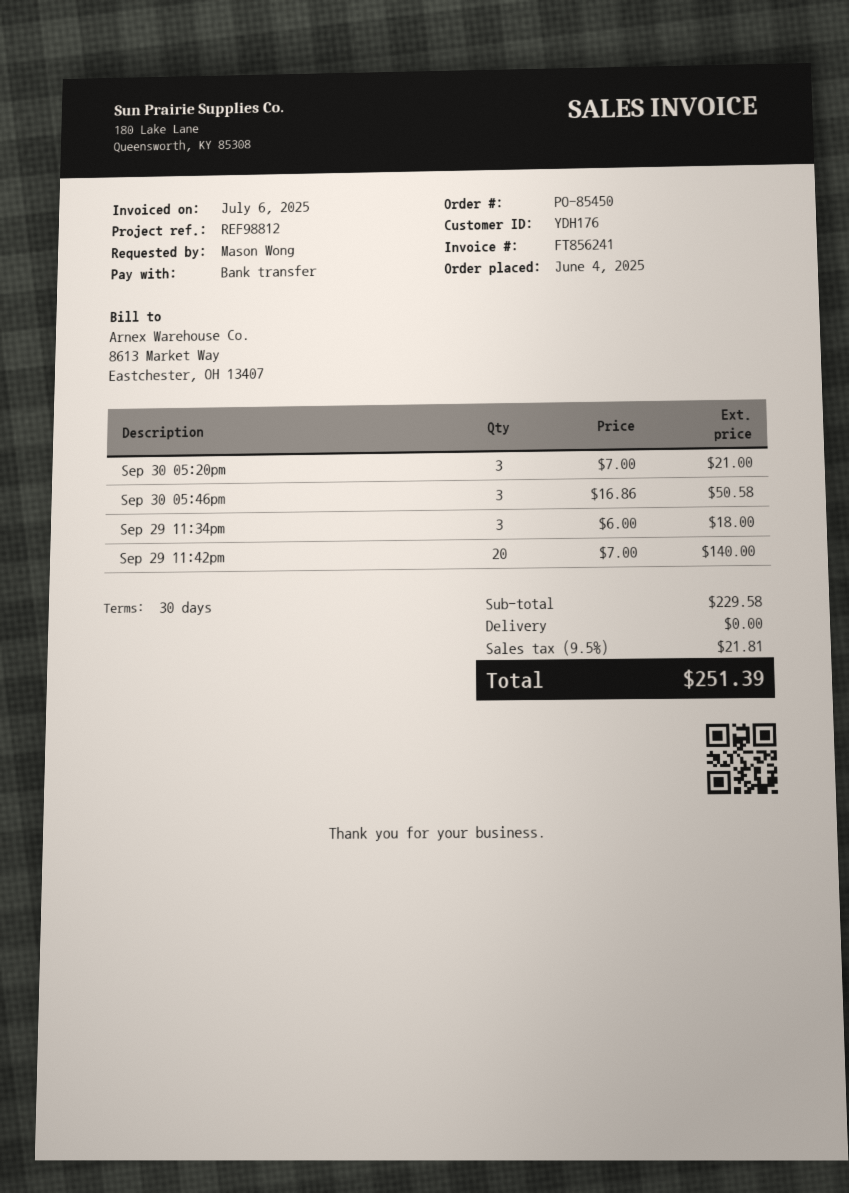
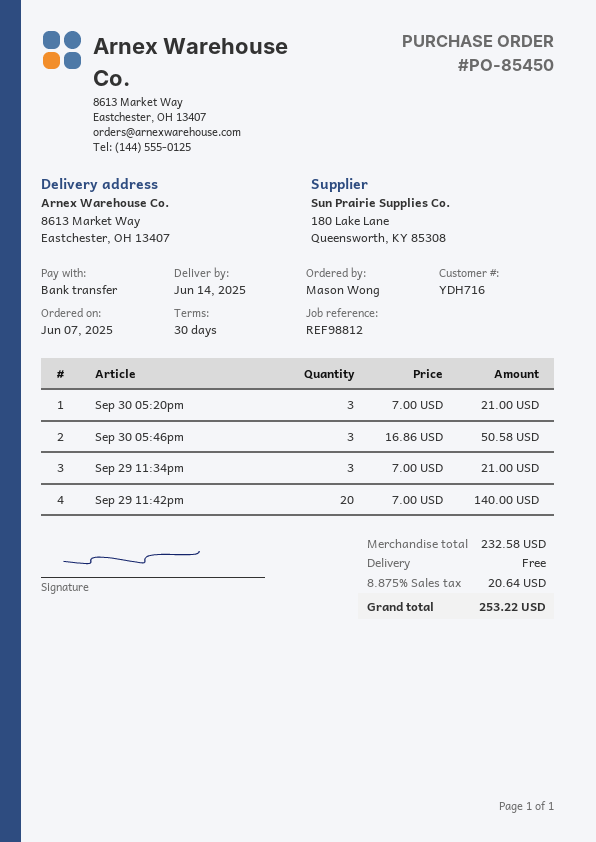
order date: 2025-06-04 -> 2025-06-07
customer number: YDH176 -> YDH716
Sep 29 11:34pm: 3 x 6.00 = 18.00 -> 3 x 7.00 = 21.00
subtotal: 229.58 -> 232.58
tax: 9.5% = 21.81 -> 8.875% = 20.64
total: 251.39 -> 253.22

